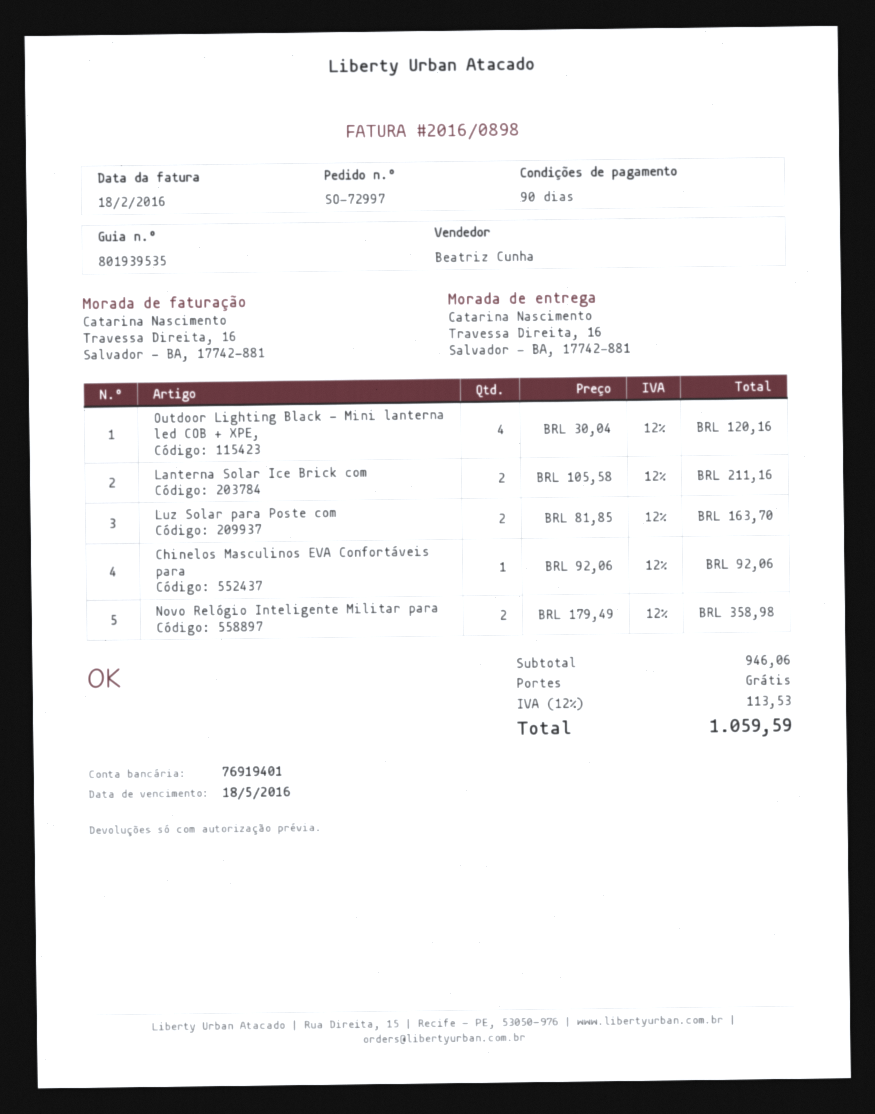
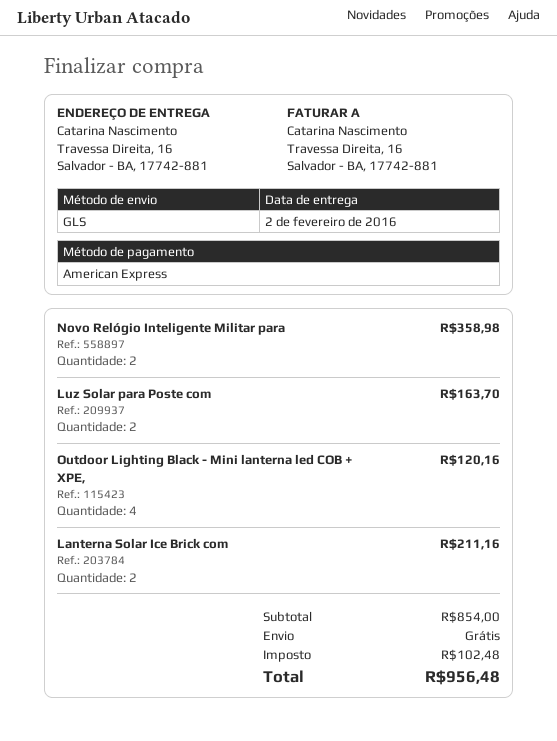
Chinelos Masculinos EVA Confortáveis para: 1 for 92.06 -> none
subtotal: 946.06 -> 854.00
tax: 113.53 -> 102.48
total: 1059.59 -> 956.48

